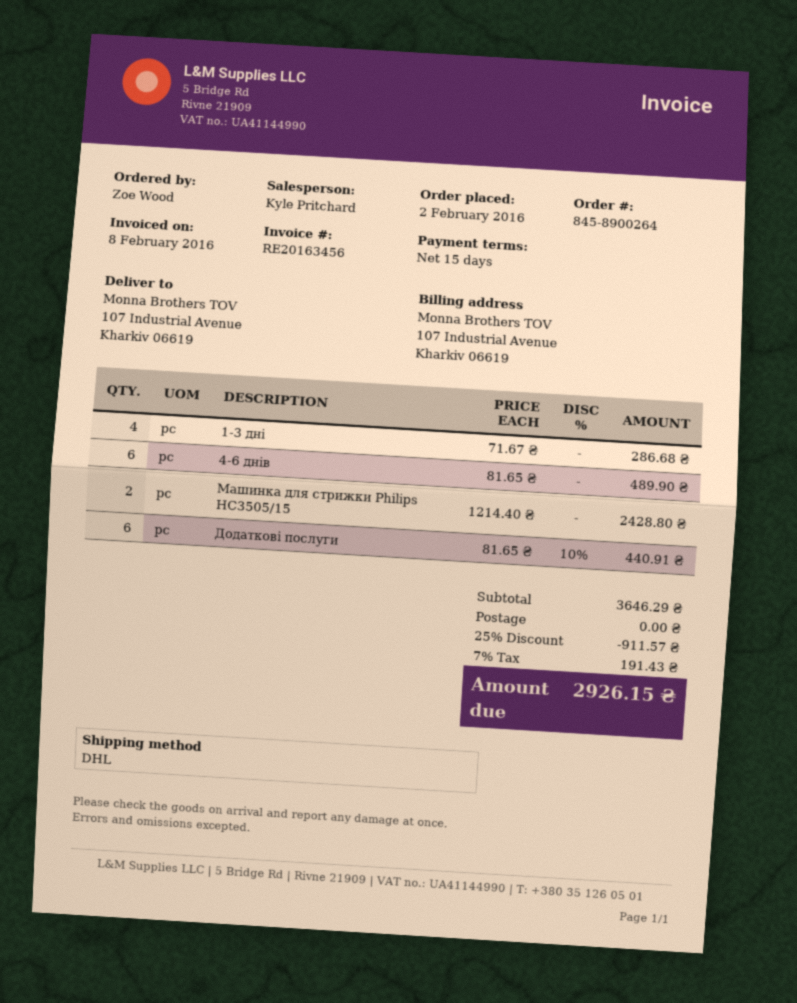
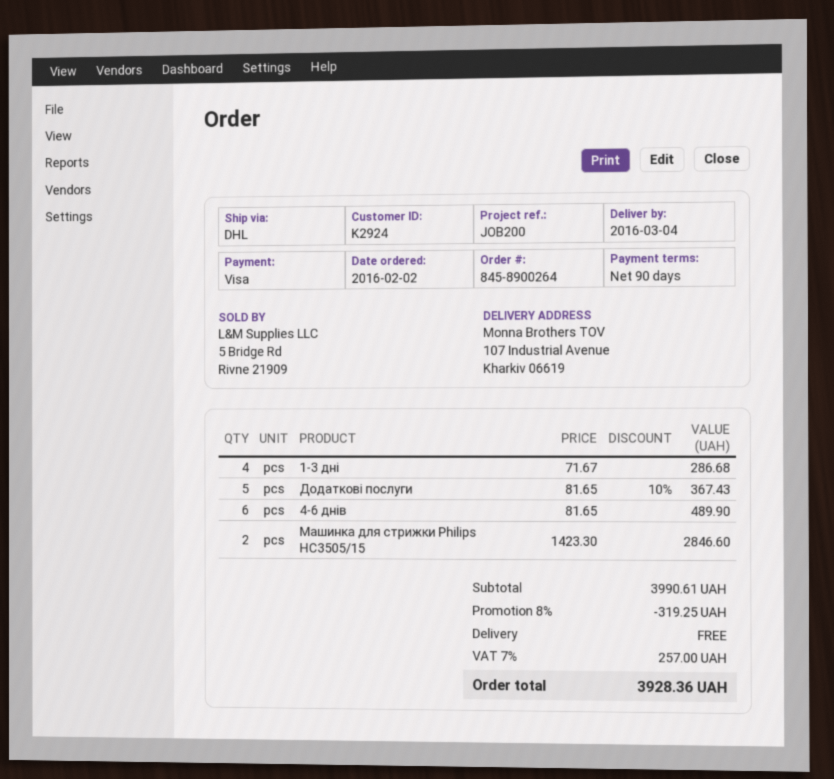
payment terms: 15 days -> 90 days
Машинка для стрижки Philips HC3505/15: 2 x 1214.40 = 2428.80 -> 2 x 1423.30 = 2846.60
Додаткові послуги: 6 x 81.65 - 10% = 440.91 -> 5 x 81.65 - 10% = 367.43
subtotal: 3646.29 -> 3990.61
discount: 25% = 911.57 -> 8% = 319.25
tax: 7% = 191.43 -> 7% = 257.00
total: 2926.15 -> 3928.36

